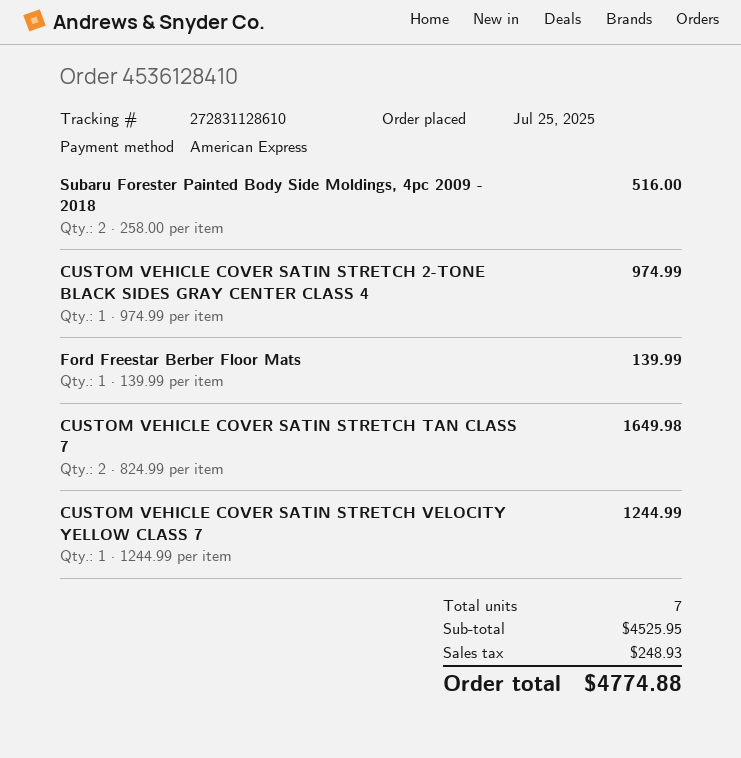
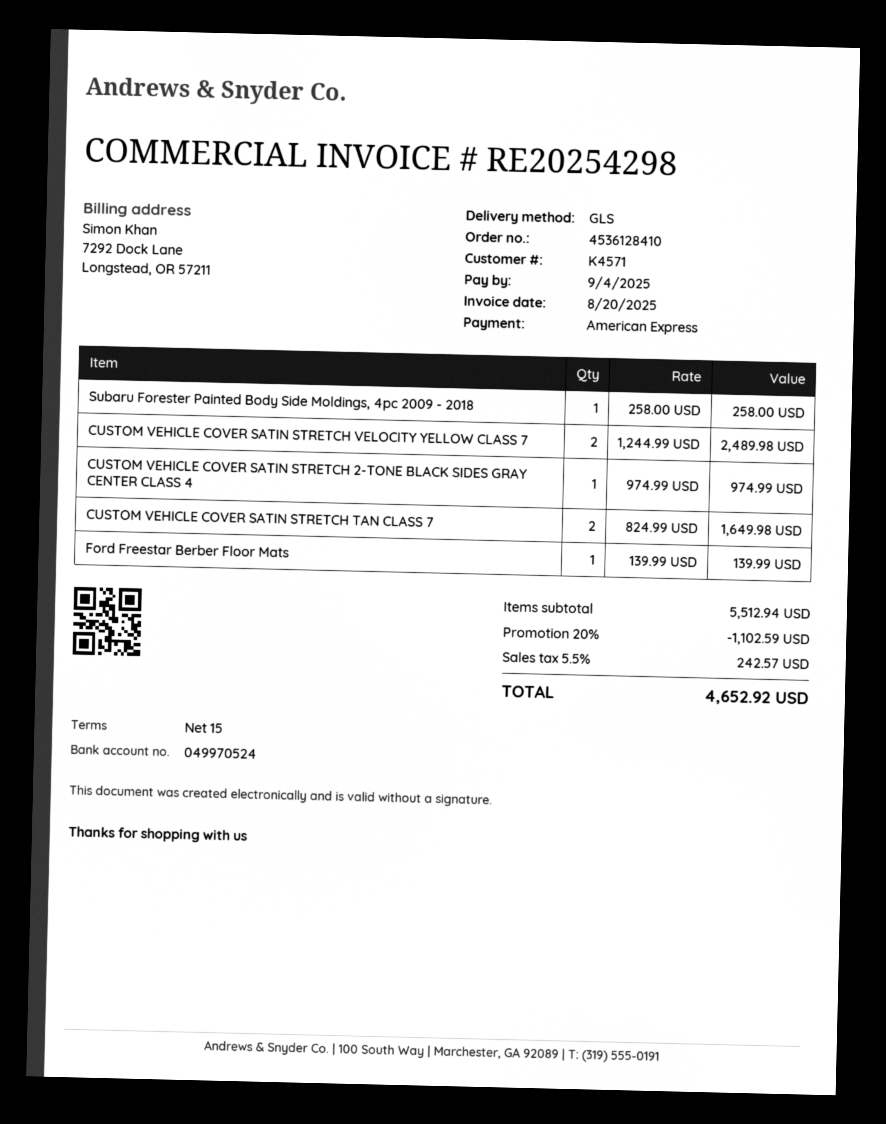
Subaru Forester Painted Body Side Moldings, 4pc 2009 - 2018: 2 x 258.00 = 516.00 -> 1 x 258.00 = 258.00
CUSTOM VEHICLE COVER SATIN STRETCH VELOCITY YELLOW CLASS 7: 1 x 1244.99 = 1244.99 -> 2 x 1244.99 = 2489.98
subtotal: 4525.95 -> 5512.94
discount: none -> 20% = 1102.59
tax: 248.93 -> 242.57
total: 4774.88 -> 4652.92

